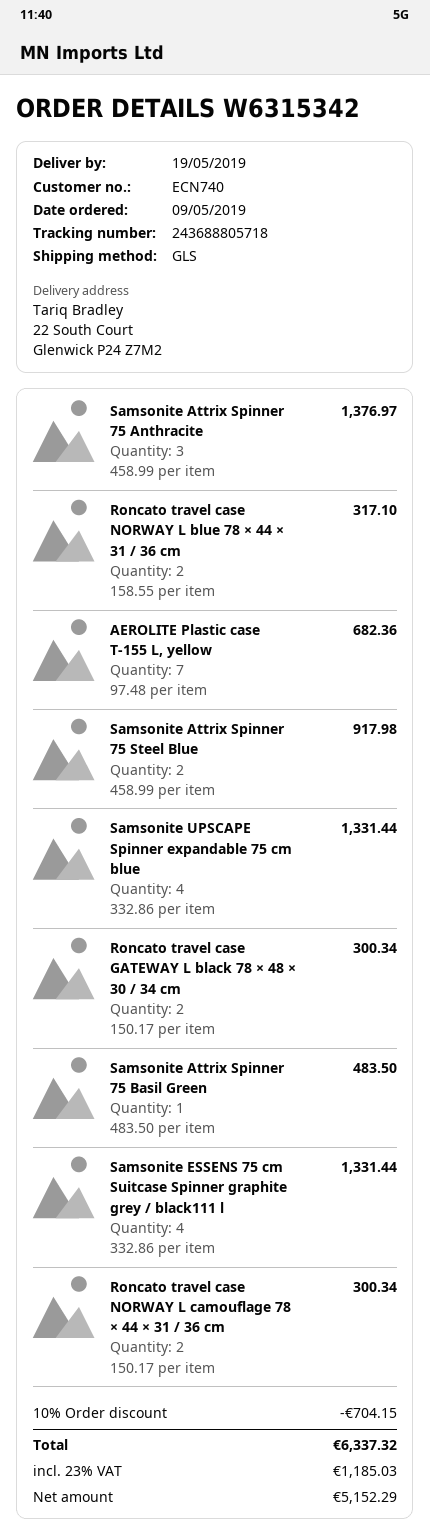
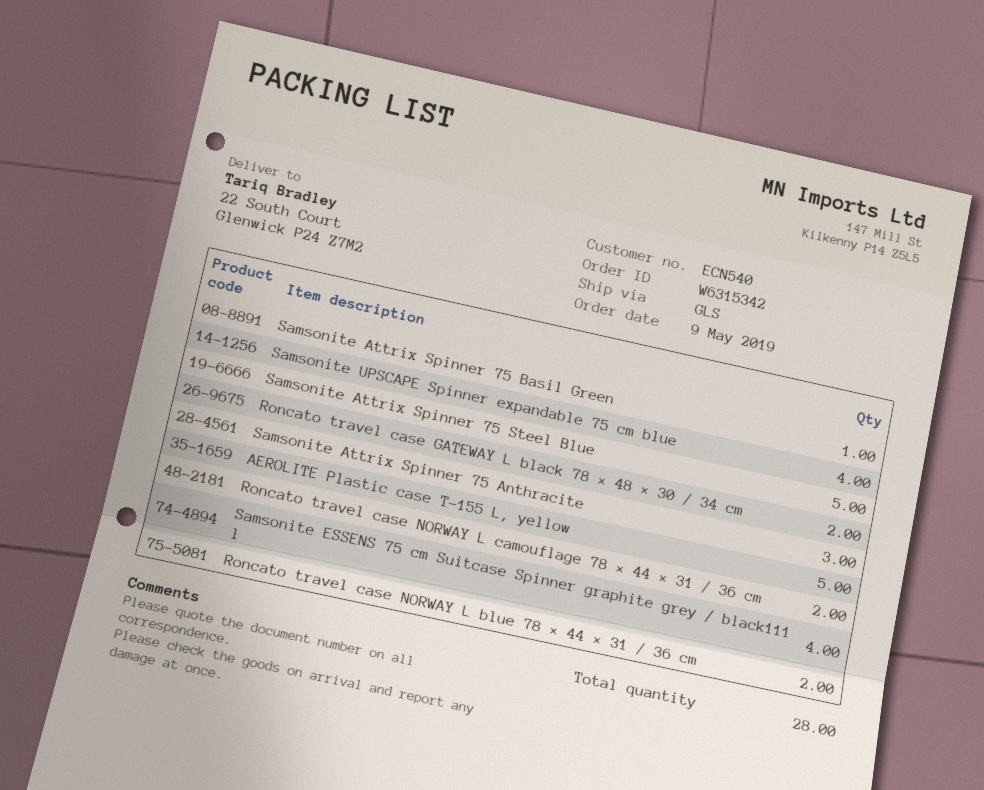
customer number: ECN740 -> ECN540
AEROLITE Plastic case T-155 L, yellow: 7 -> 5
Samsonite Attrix Spinner 75 Steel Blue: 2 -> 5

